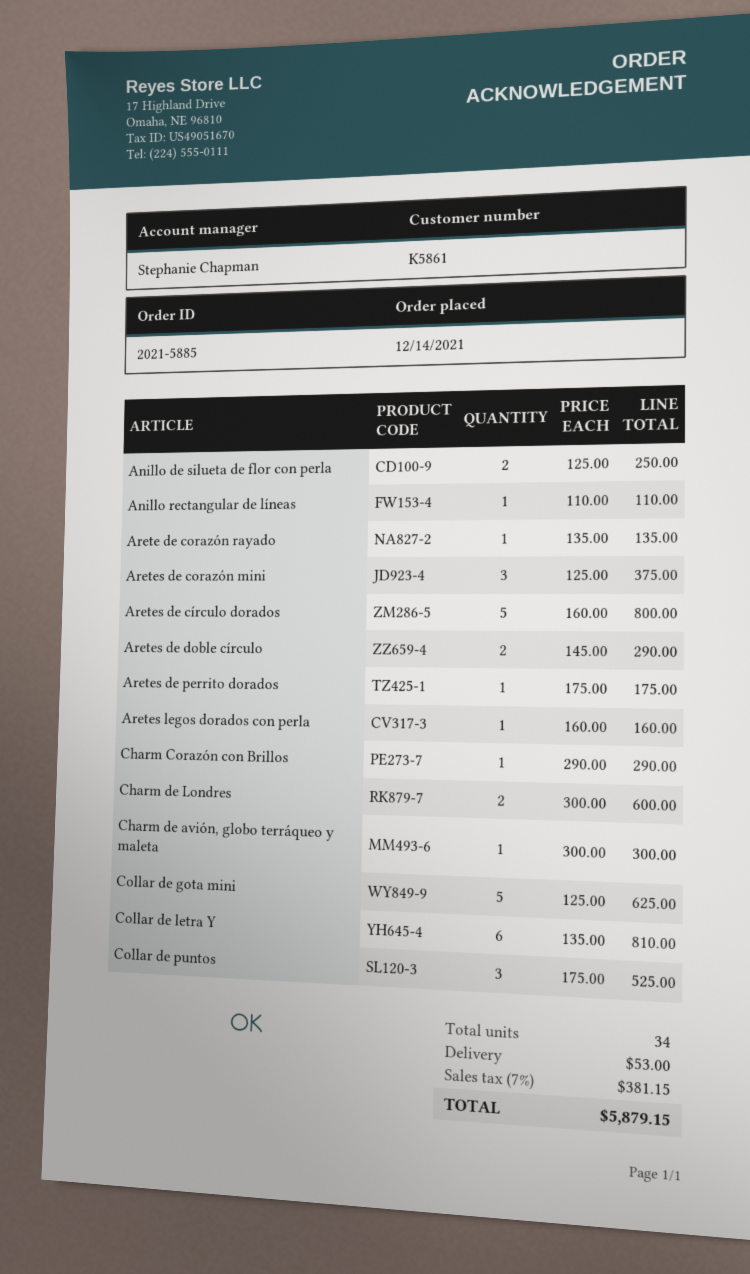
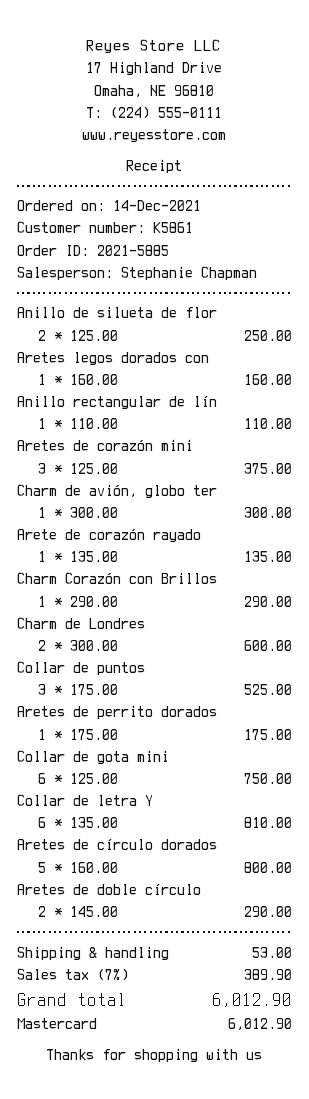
Collar de gota mini: 5 x 125.00 = 625.00 -> 6 x 125.00 = 750.00
tax: 7% = 381.15 -> 7% = 389.90
total: 5879.15 -> 6012.90

